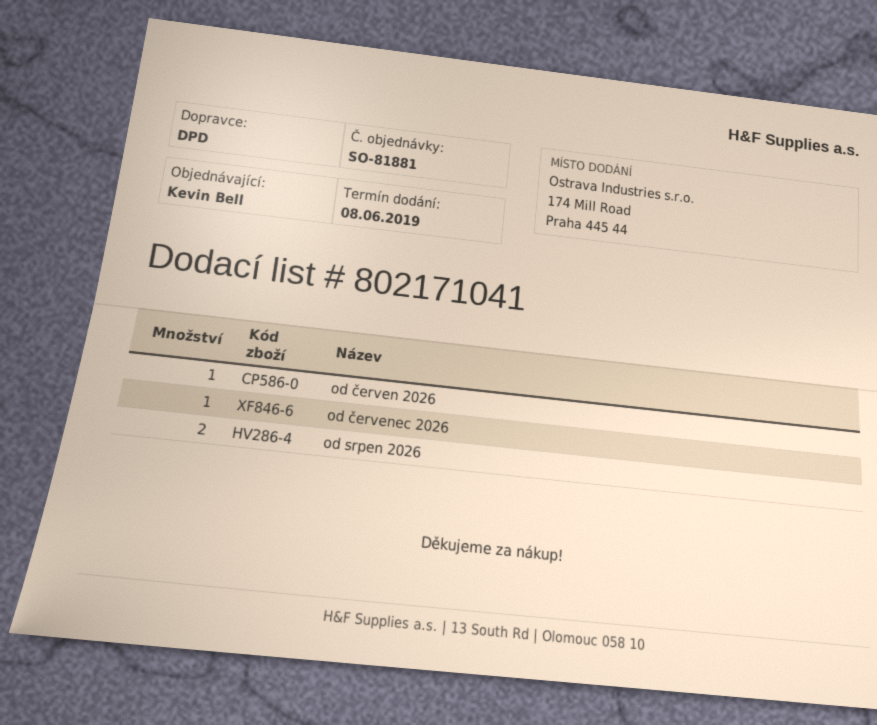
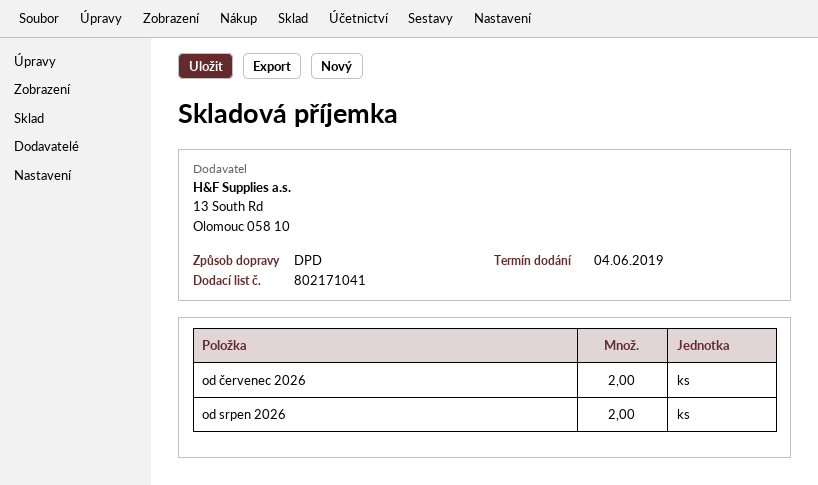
delivery date: 2019-06-08 -> 2019-06-04
od červen 2026: 1 -> none
od červenec 2026: 1 -> 2

